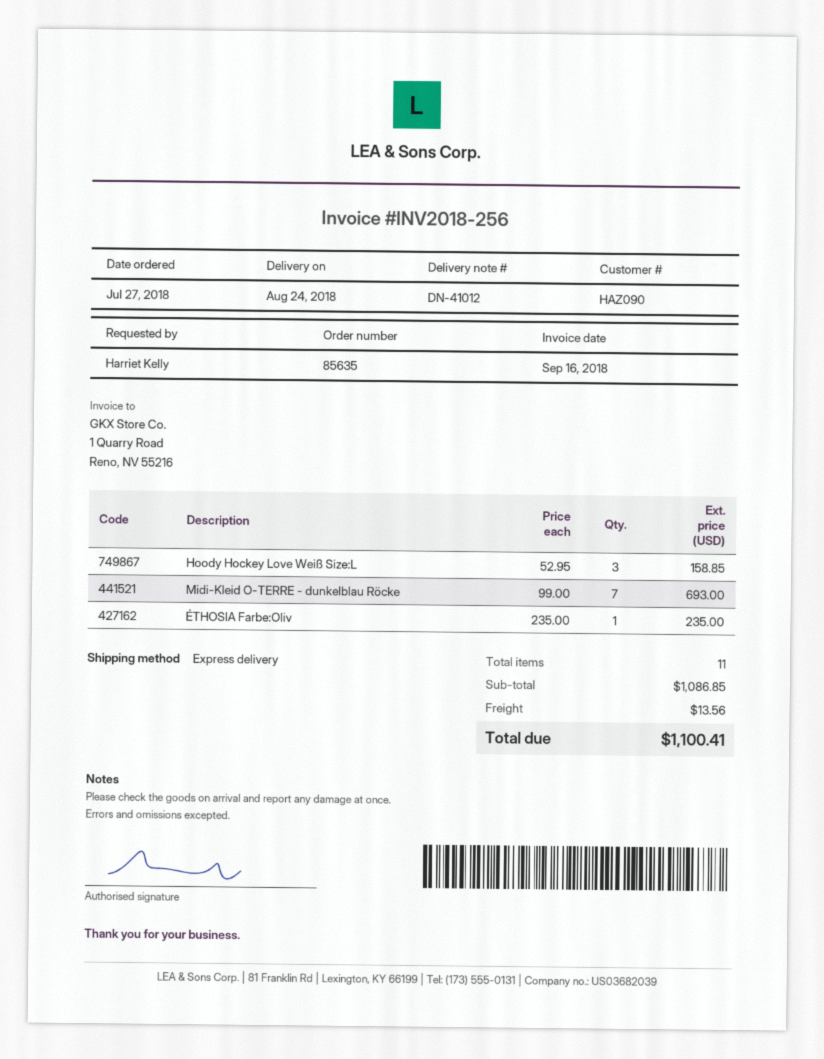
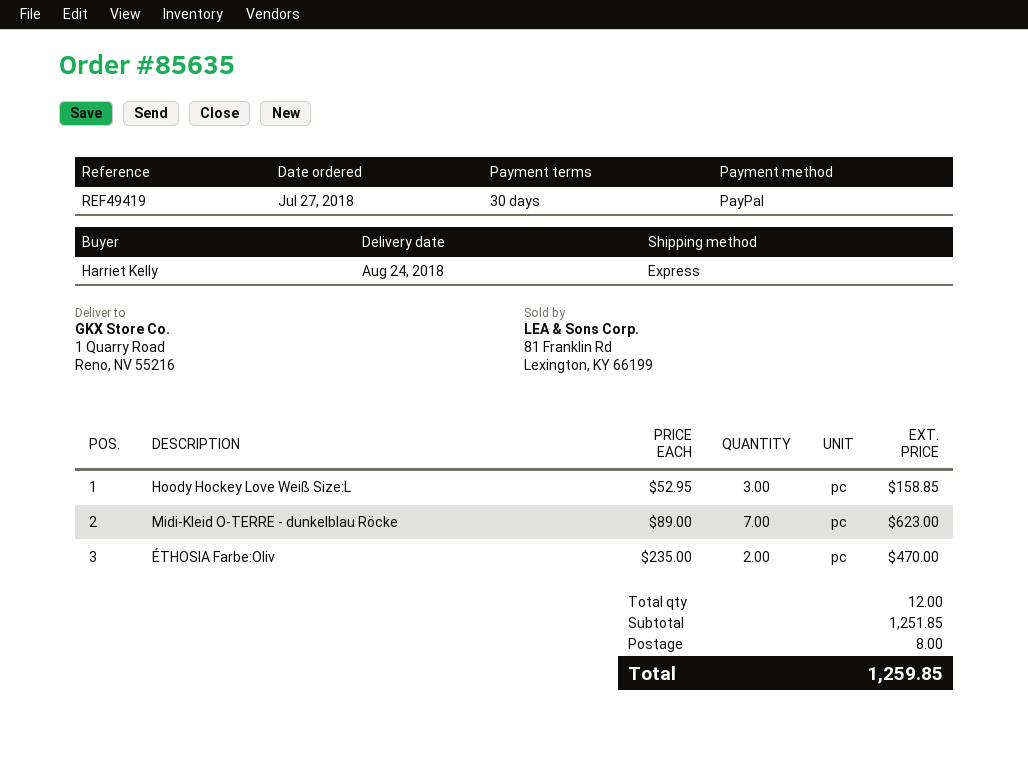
Midi-Kleid O-TERRE - dunkelblau Röcke: 7 x 99.00 = 693.00 -> 7 x 89.00 = 623.00
ÉTHOSIA Farbe:Oliv: 1 x 235.00 = 235.00 -> 2 x 235.00 = 470.00
total quantity: 11 -> 12
subtotal: 1086.85 -> 1251.85
shipping: 13.56 -> 8.00
total: 1100.41 -> 1259.85

